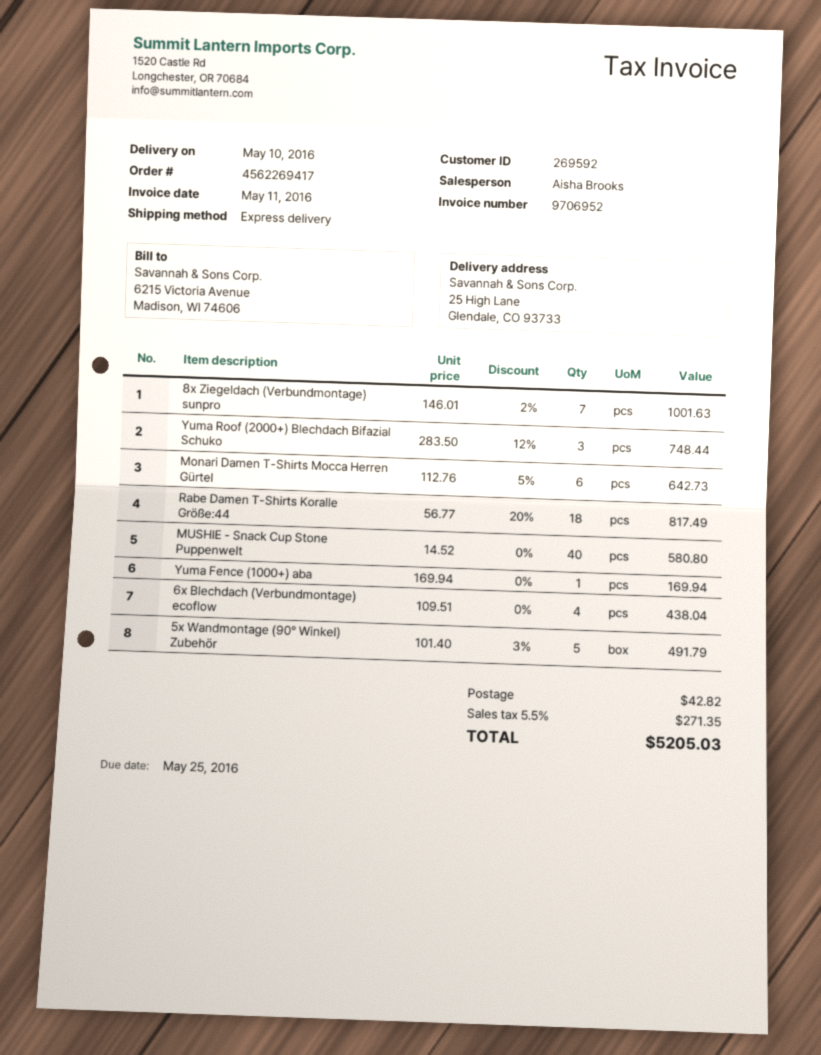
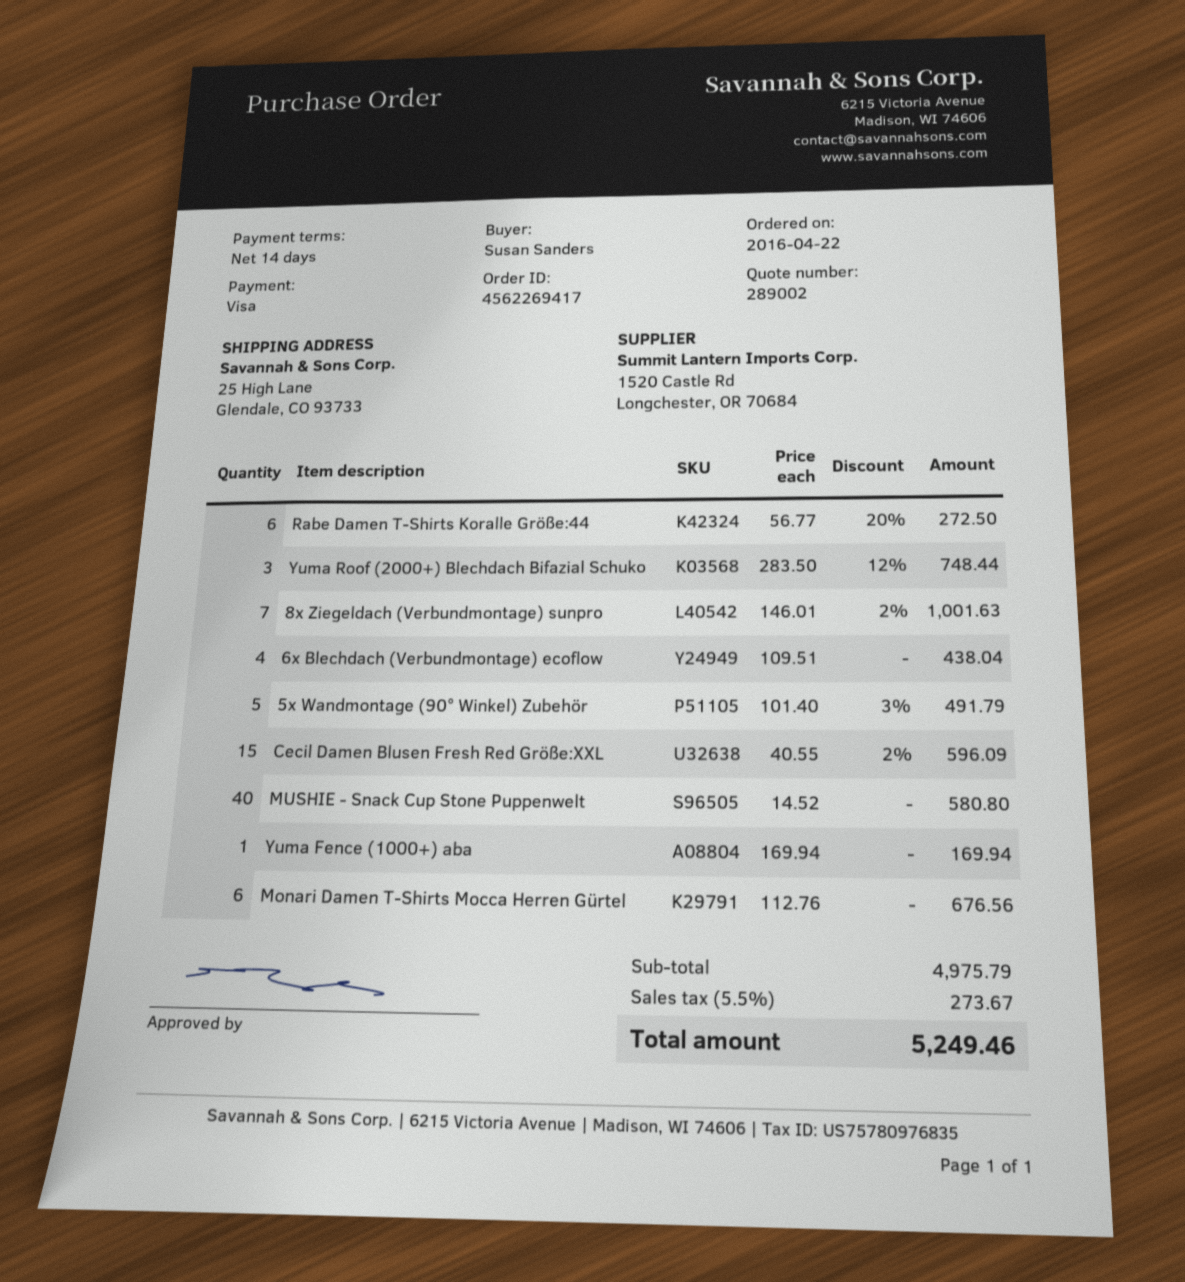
Monari Damen T-Shirts Mocca Herren Gürtel: 6 x 112.76 - 5% = 642.73 -> 6 x 112.76 = 676.56
Rabe Damen T-Shirts Koralle Größe:44: 18 x 56.77 - 20% = 817.49 -> 6 x 56.77 - 20% = 272.50
Cecil Damen Blusen Fresh Red Größe:XXL: none -> 15 x 40.55 - 2% = 596.09
shipping: 42.82 -> none
tax: 5.5% = 271.35 -> 5.5% = 273.67
total: 5205.03 -> 5249.46

